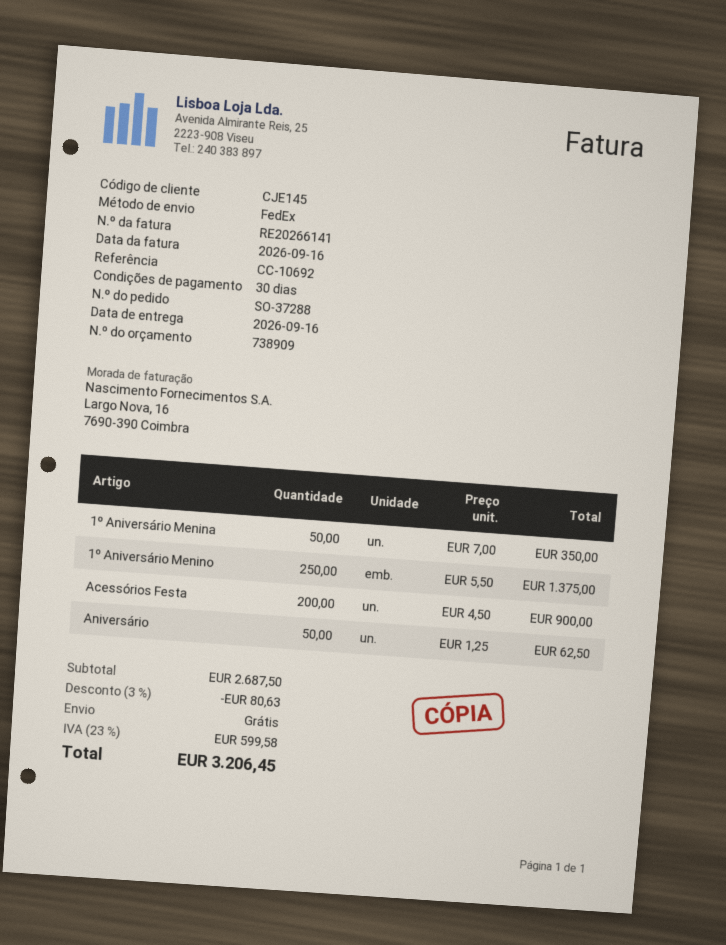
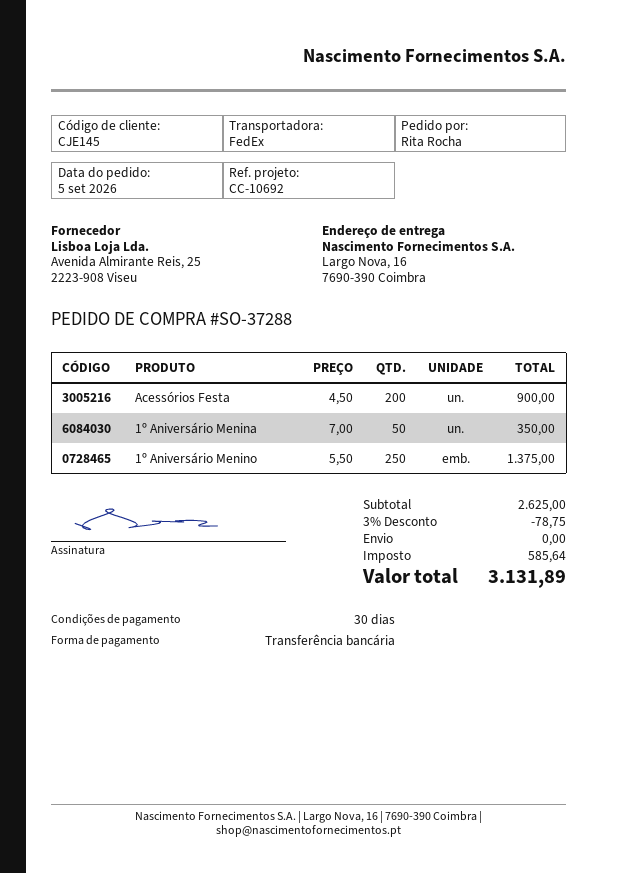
Aniversário: 50 x 1.25 = 62.50 -> none
subtotal: 2687.50 -> 2625.00
discount: 3% = 80.63 -> 3% = 78.75
tax: 599.58 -> 585.64
total: 3206.45 -> 3131.89

